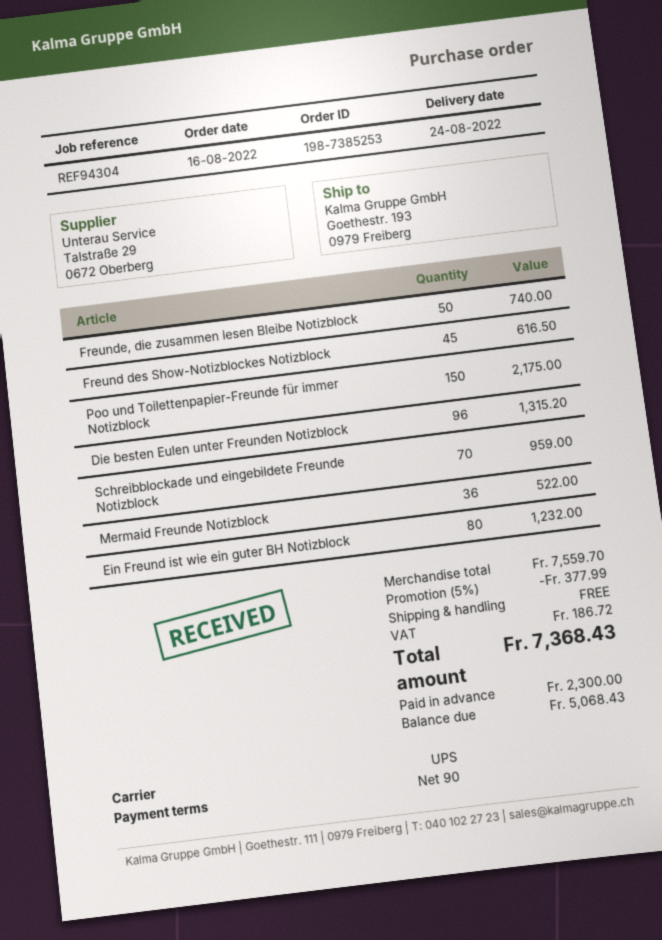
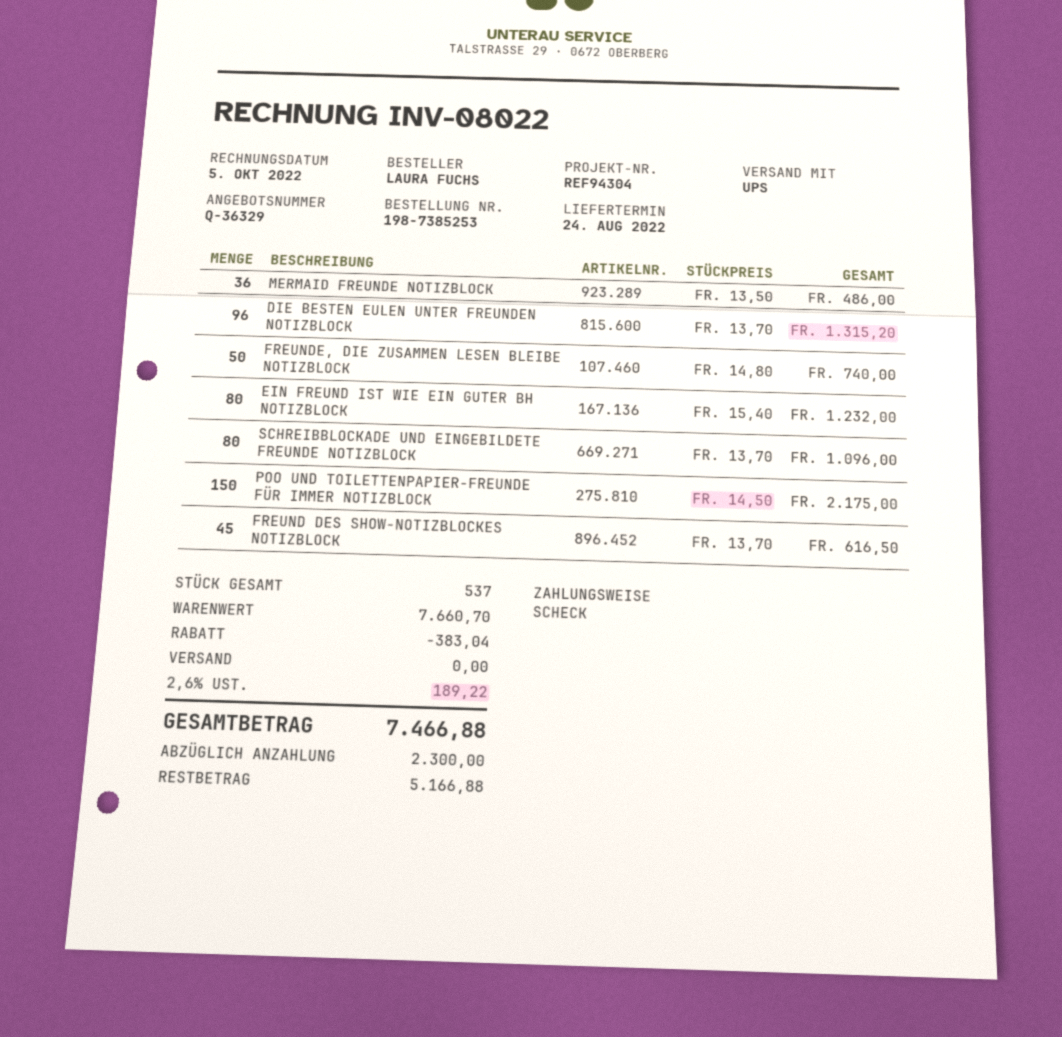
Schreibblockade und eingebildete Freunde Notizblock: 70 for 959.00 -> 80 for 1096.00
Mermaid Freunde Notizblock: 36 for 522.00 -> 36 for 486.00
subtotal: 7559.70 -> 7660.70
discount: 377.99 -> 383.04
tax: 186.72 -> 189.22
total: 7368.43 -> 7466.88
balance: 5068.43 -> 5166.88

